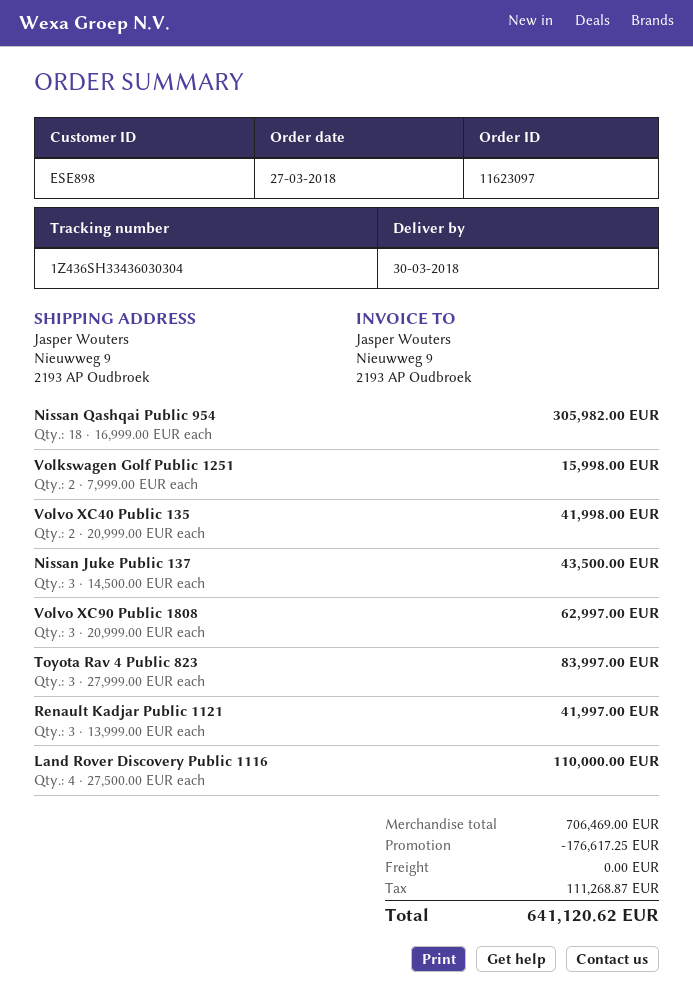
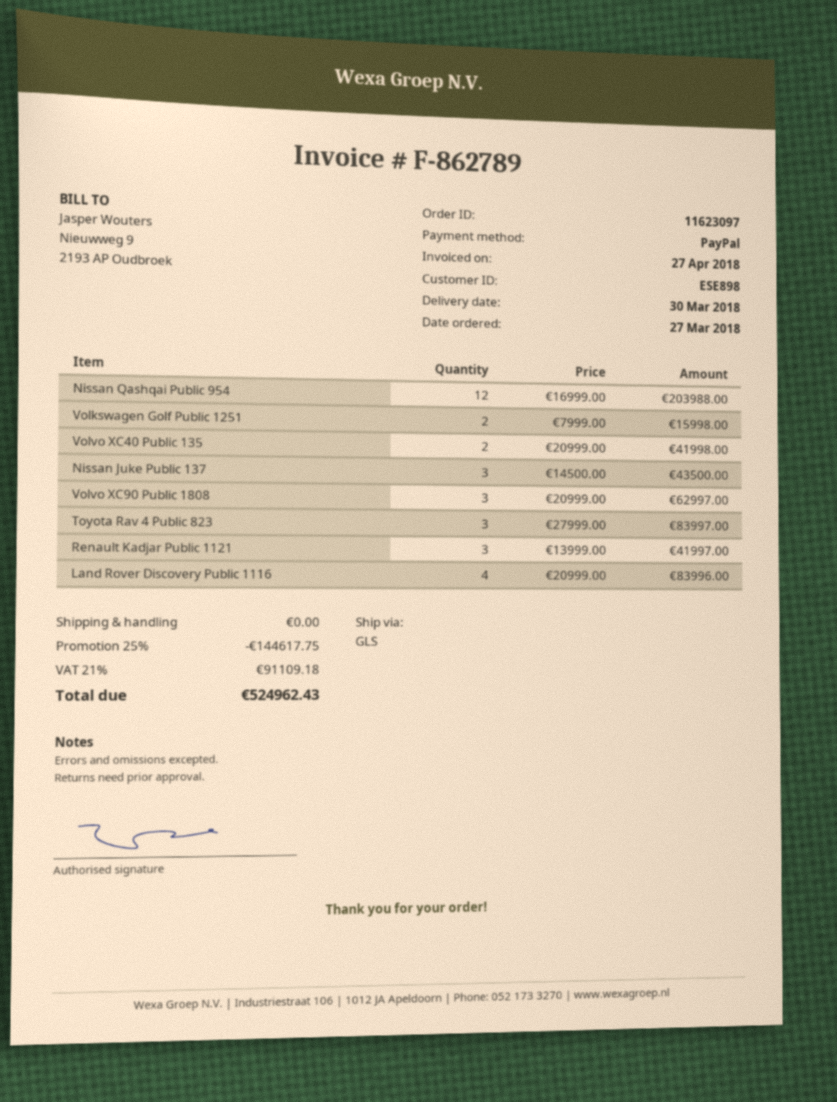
Nissan Qashqai Public 954: 18 x 16999.00 = 305982.00 -> 12 x 16999.00 = 203988.00
Land Rover Discovery Public 1116: 4 x 27500.00 = 110000.00 -> 4 x 20999.00 = 83996.00
discount: 176617.25 -> 144617.75
tax: 111268.87 -> 91109.18
total: 641120.62 -> 524962.43

